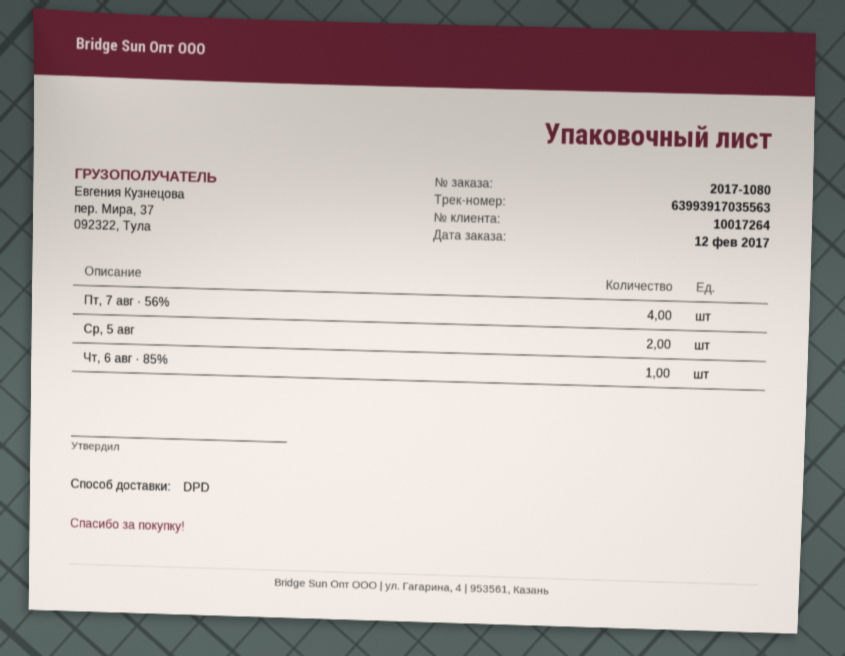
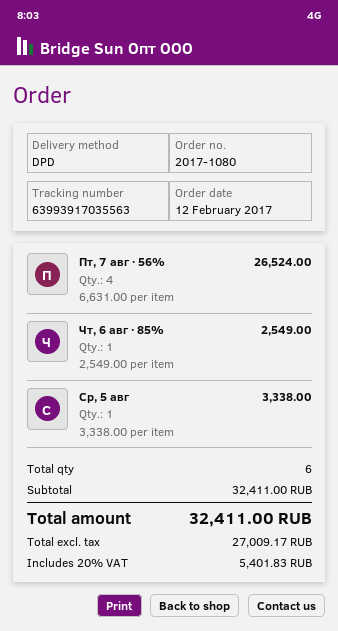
Ср, 5 авг: 2 -> 1

